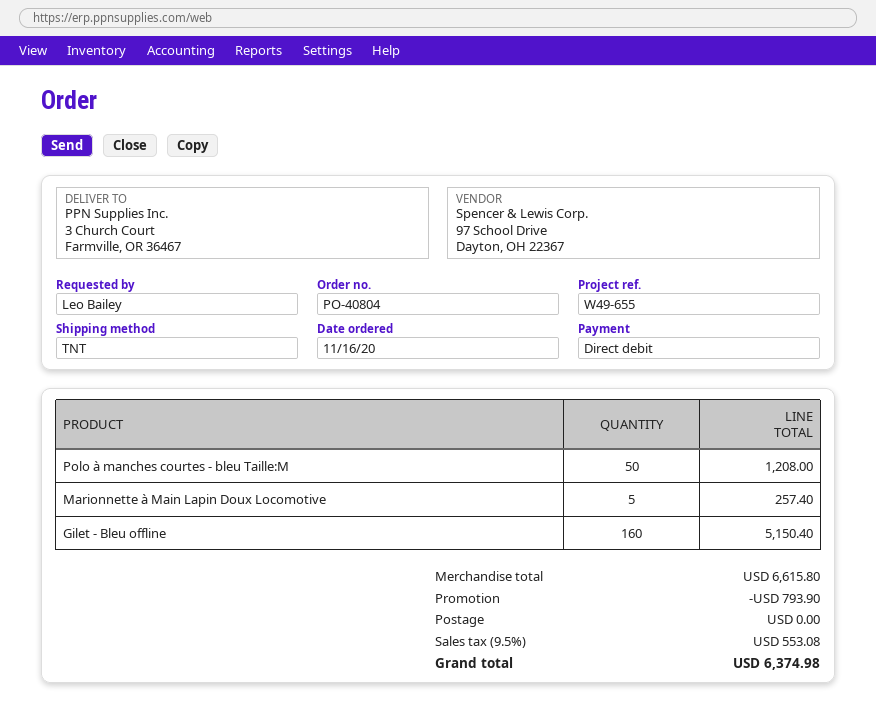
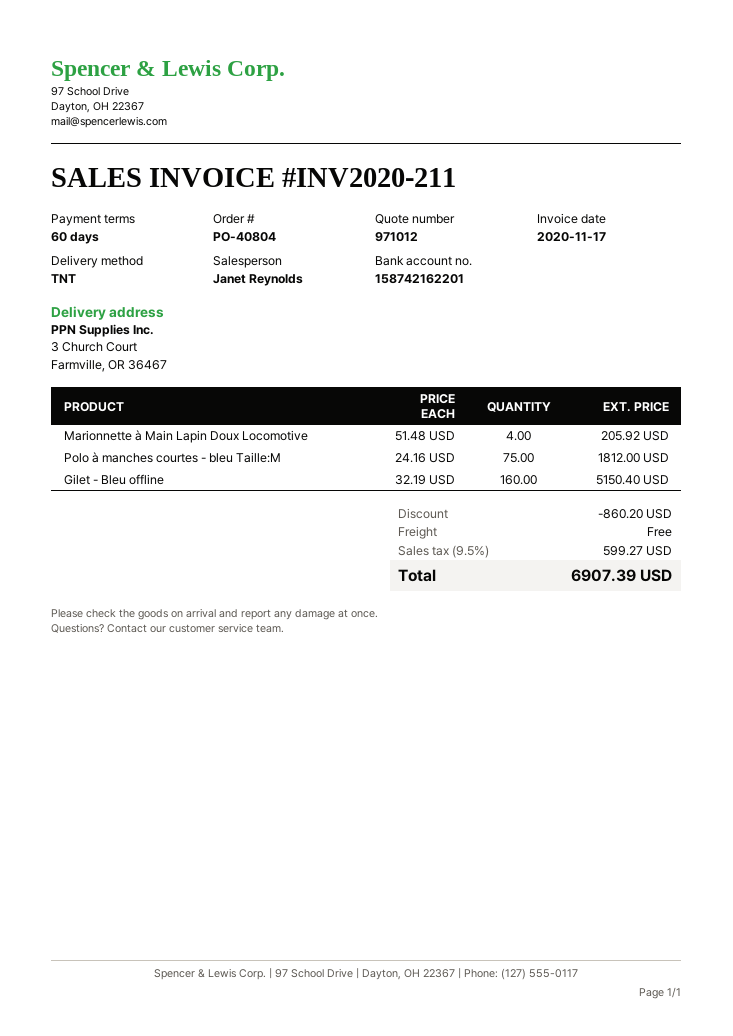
Polo à manches courtes - bleu Taille:M: 50 for 1208.00 -> 75 for 1812.00
Marionnette à Main Lapin Doux Locomotive: 5 for 257.40 -> 4 for 205.92
discount: 793.90 -> 860.20
tax: 9.5% = 553.08 -> 9.5% = 599.27
total: 6374.98 -> 6907.39

